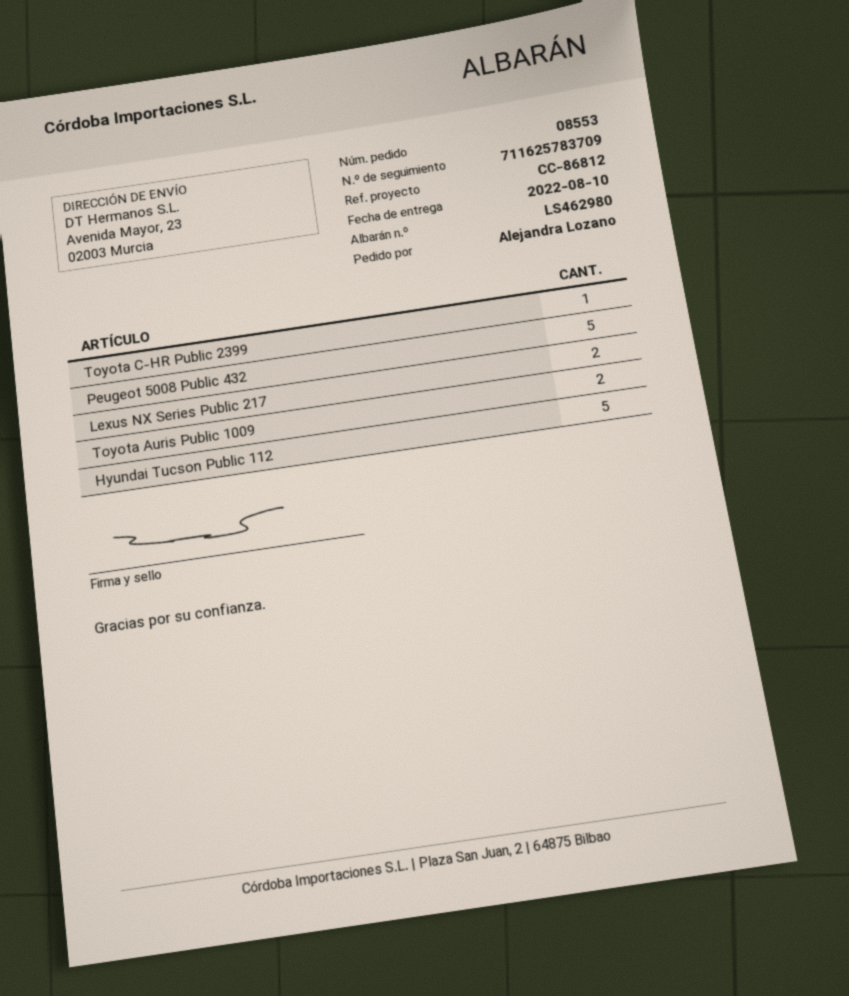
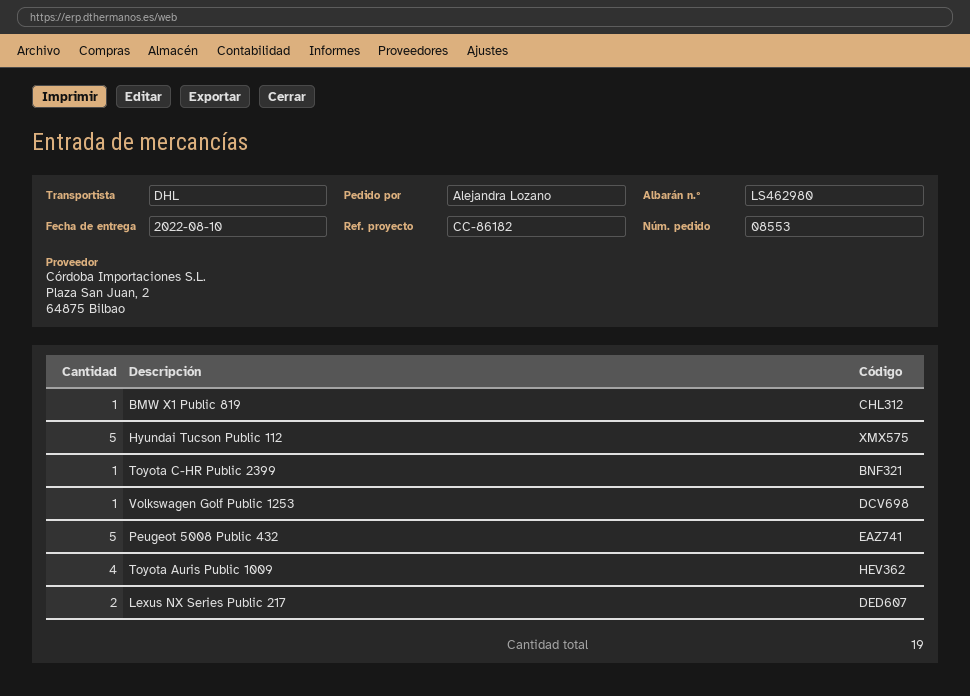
reference: CC-86812 -> CC-86182
Toyota Auris Public 1009: 2 -> 4
BMW X1 Public 819: none -> 1
Volkswagen Golf Public 1253: none -> 1

